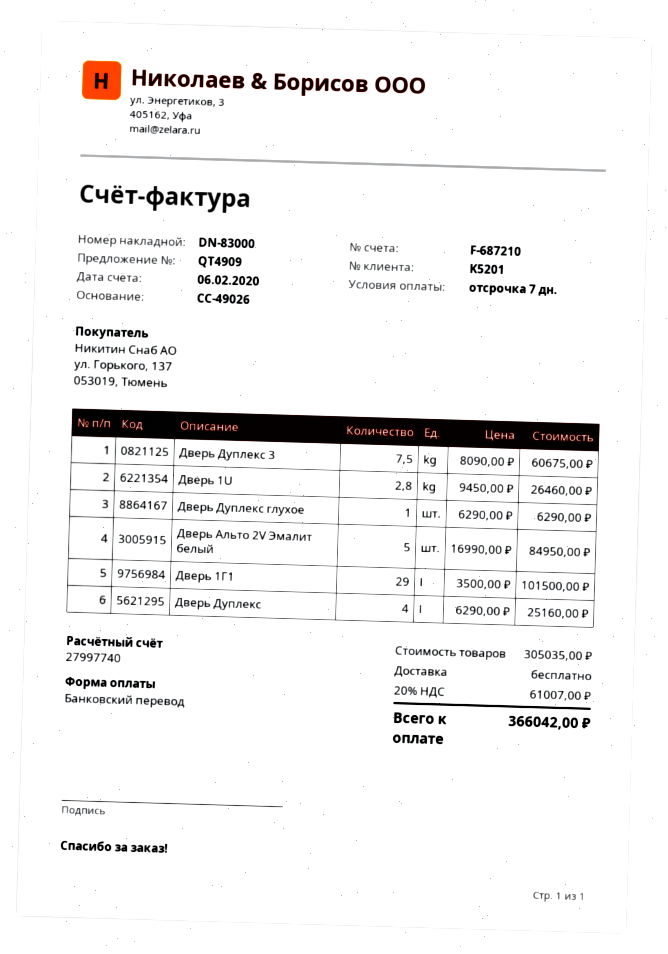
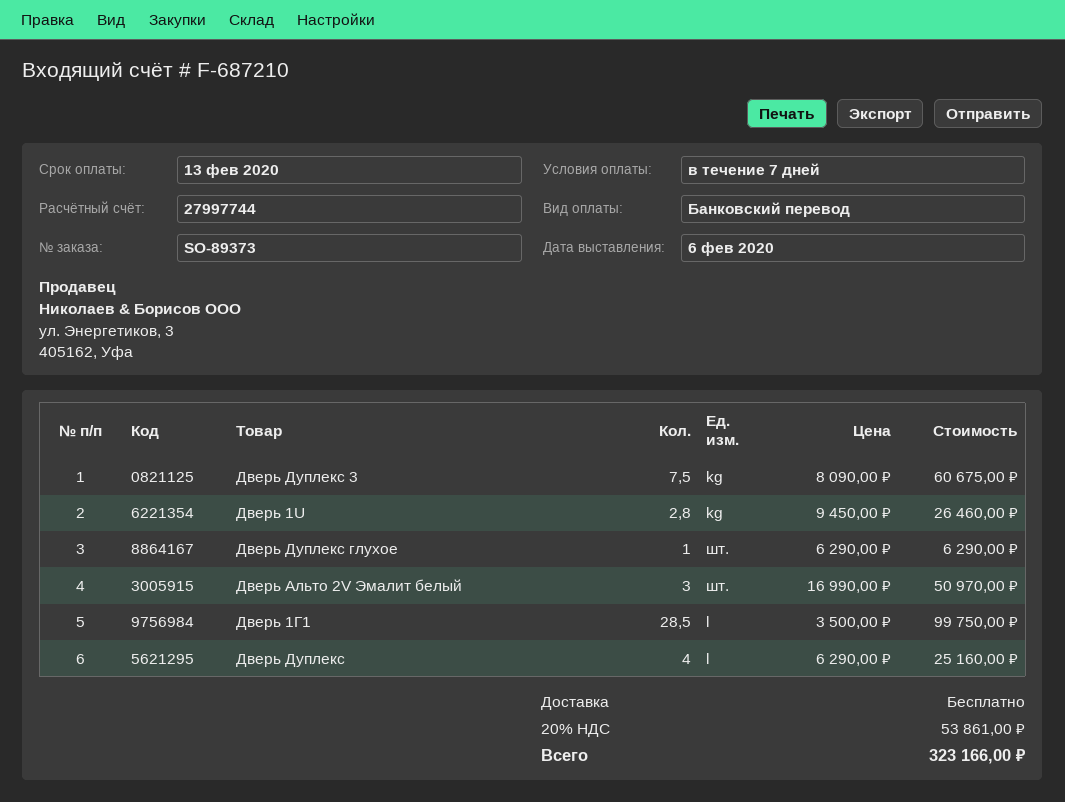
bank account: 27997740 -> 27997744
Дверь Альто 2V Эмалит белый: 5 x 16990.00 = 84950.00 -> 3 x 16990.00 = 50970.00
Дверь 1Г1: 29 x 3500.00 = 101500.00 -> 28.5 x 3500.00 = 99750.00
tax: 20% = 61007.00 -> 20% = 53861.00
total: 366042.00 -> 323166.00

